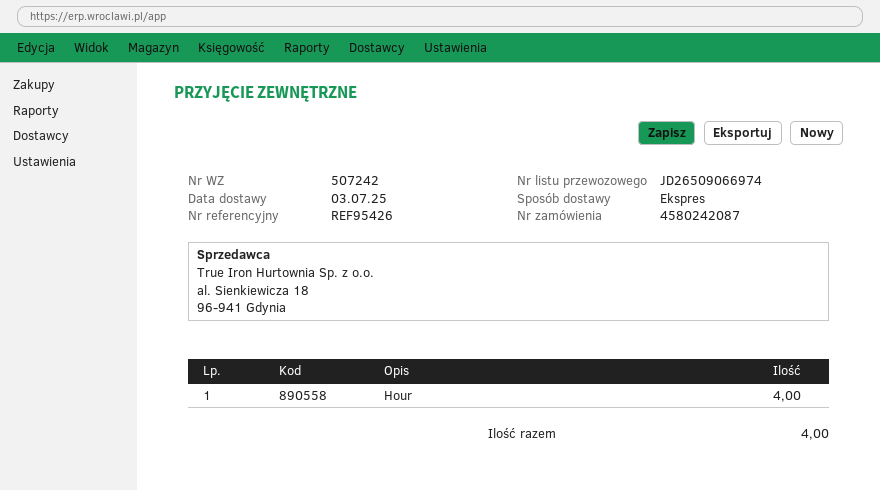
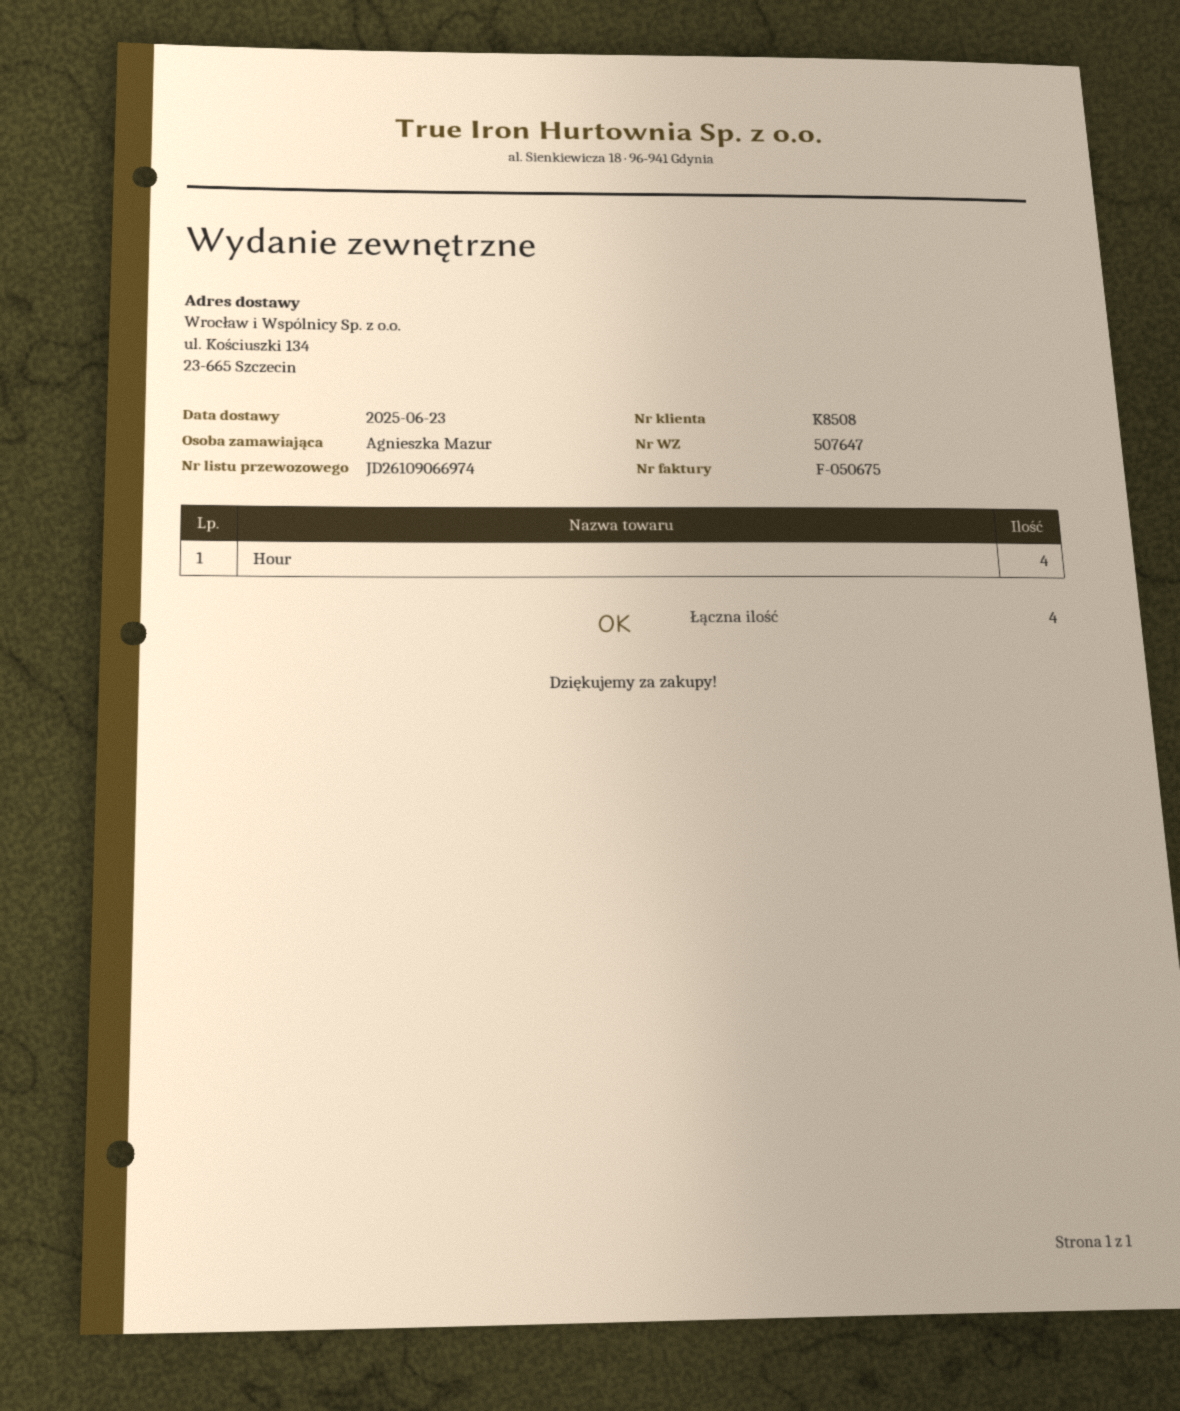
delivery note number: 507242 -> 507647
delivery date: 2025-07-03 -> 2025-06-23
tracking number: JD26509066974 -> JD26109066974

